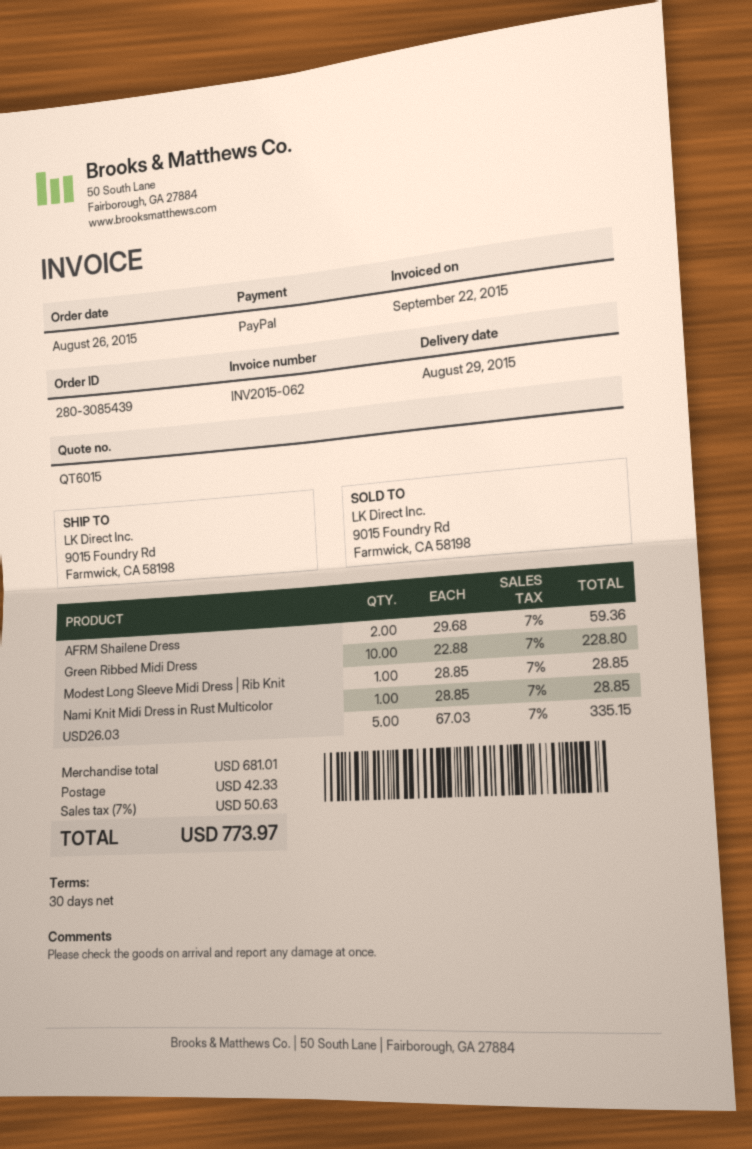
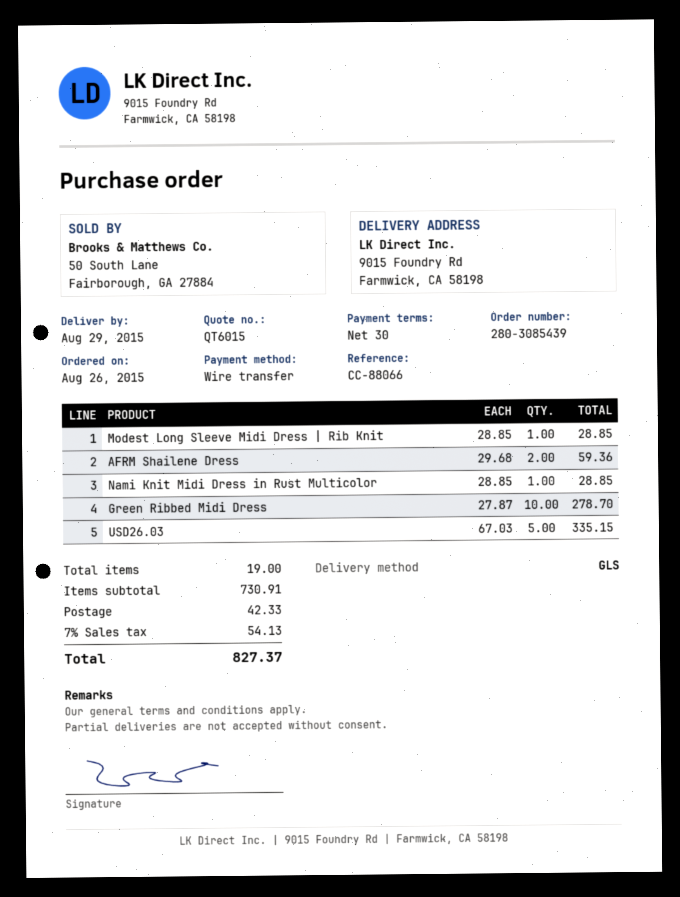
payment method: PayPal -> bank transfer
Green Ribbed Midi Dress: 10 x 22.88 = 228.80 -> 10 x 27.87 = 278.70
subtotal: 681.01 -> 730.91
tax: 7% = 50.63 -> 7% = 54.13
total: 773.97 -> 827.37

